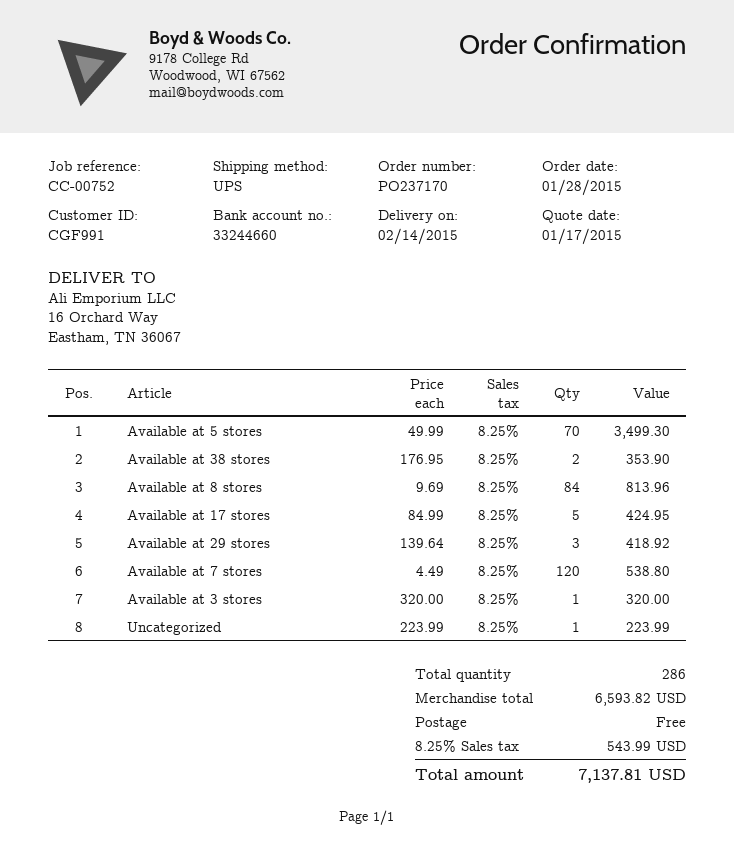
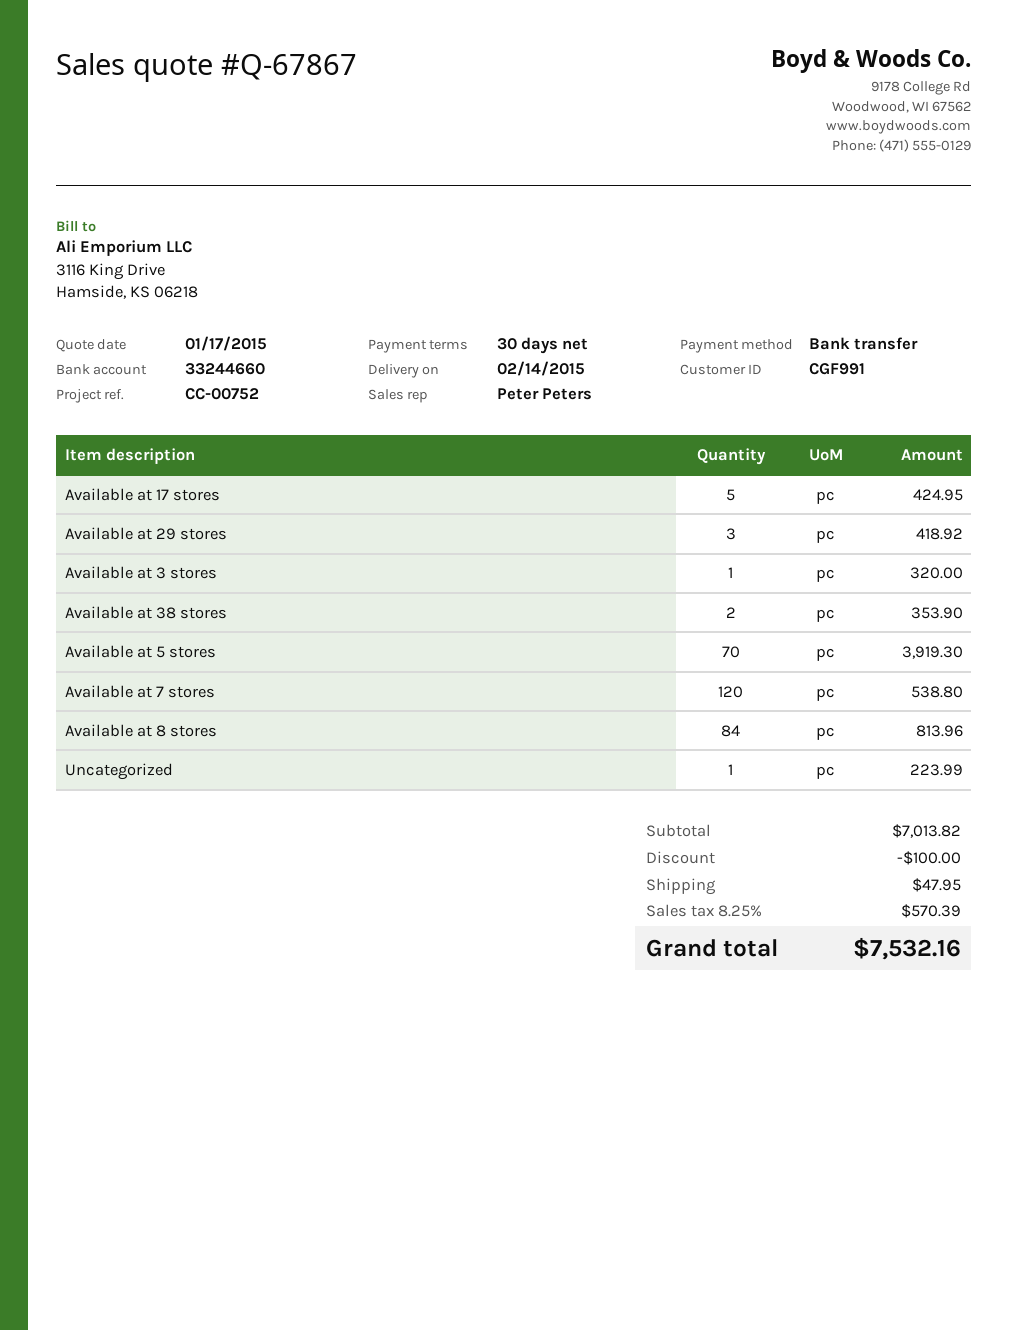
Available at 5 stores: 70 for 3499.30 -> 70 for 3919.30
subtotal: 6593.82 -> 7013.82
discount: none -> 100.00
shipping: 0.00 -> 47.95
tax: 8.25% = 543.99 -> 8.25% = 570.39
total: 7137.81 -> 7532.16

